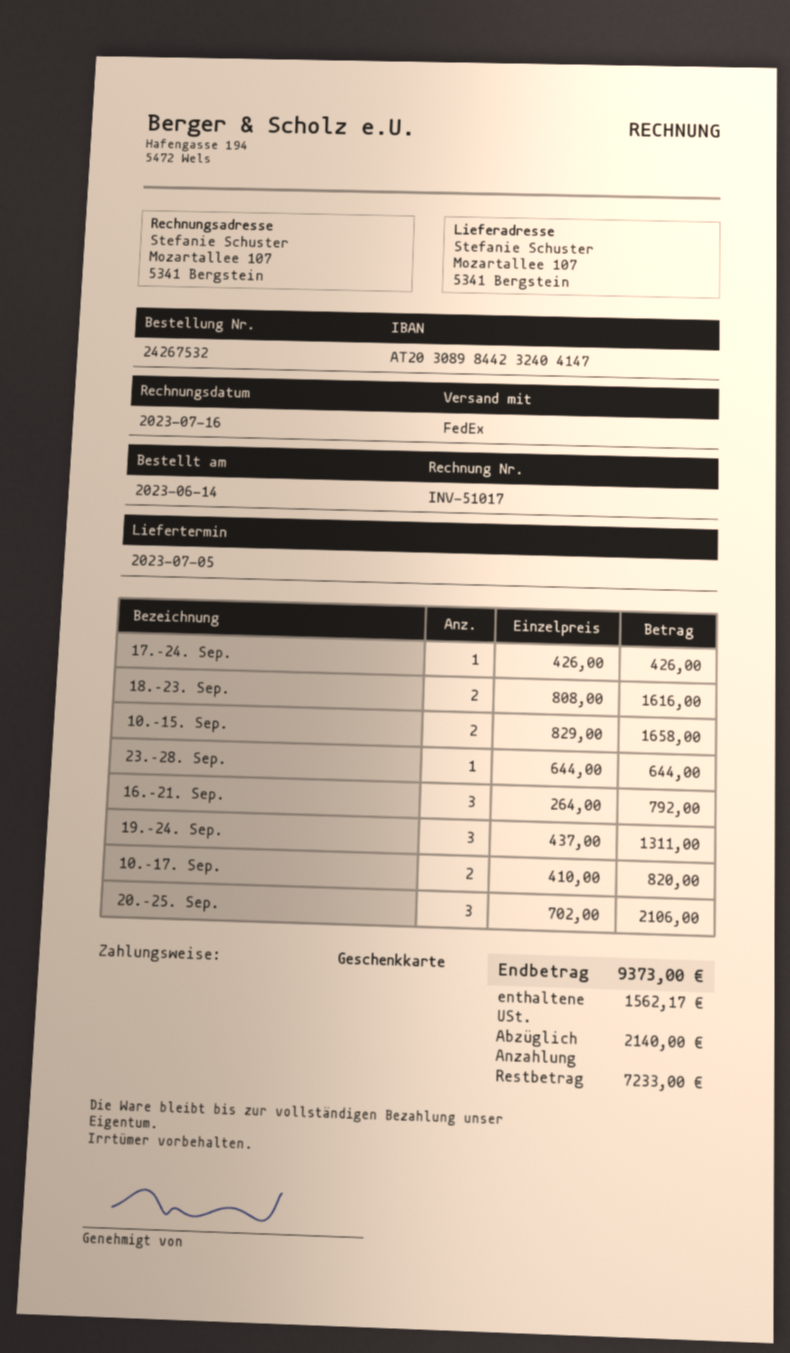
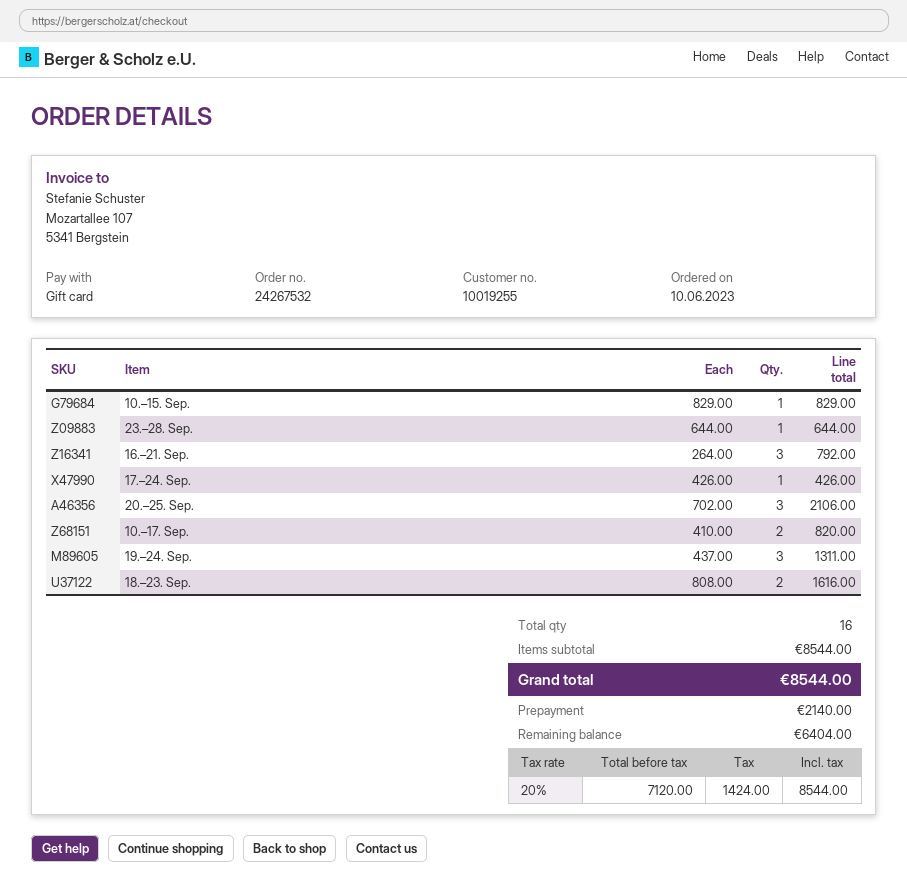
order date: 2023-06-14 -> 2023-06-10
10.–15. Sep.: 2 x 829.00 = 1658.00 -> 1 x 829.00 = 829.00
tax: 1562.17 -> 1424.00
total: 9373.00 -> 8544.00
balance: 7233.00 -> 6404.00

